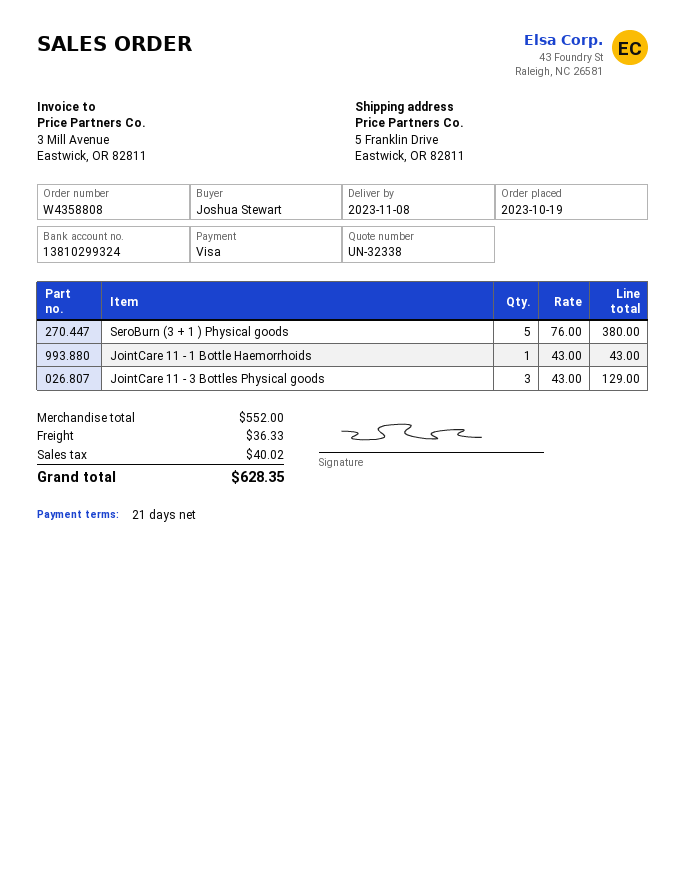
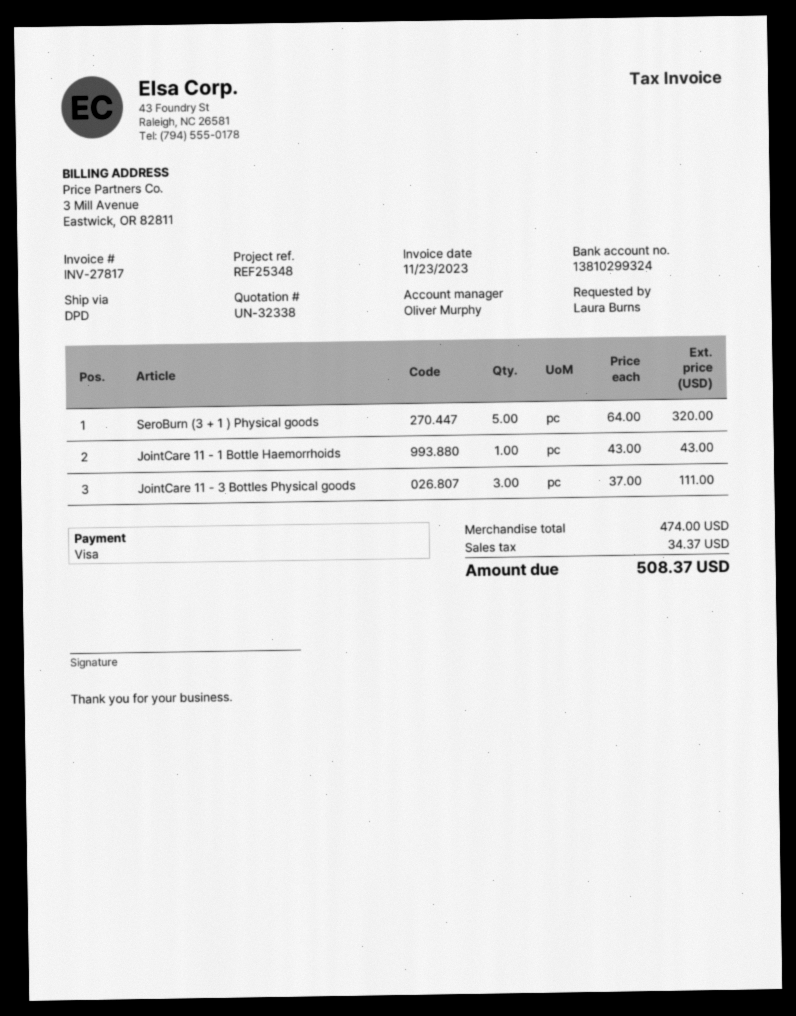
ordered by: Joshua Stewart -> Laura Burns
SeroBurn (3 + 1 ) Physical goods: 5 x 76.00 = 380.00 -> 5 x 64.00 = 320.00
JointCare 11 - 3 Bottles Physical goods: 3 x 43.00 = 129.00 -> 3 x 37.00 = 111.00
subtotal: 552.00 -> 474.00
shipping: 36.33 -> none
tax: 40.02 -> 34.37
total: 628.35 -> 508.37

